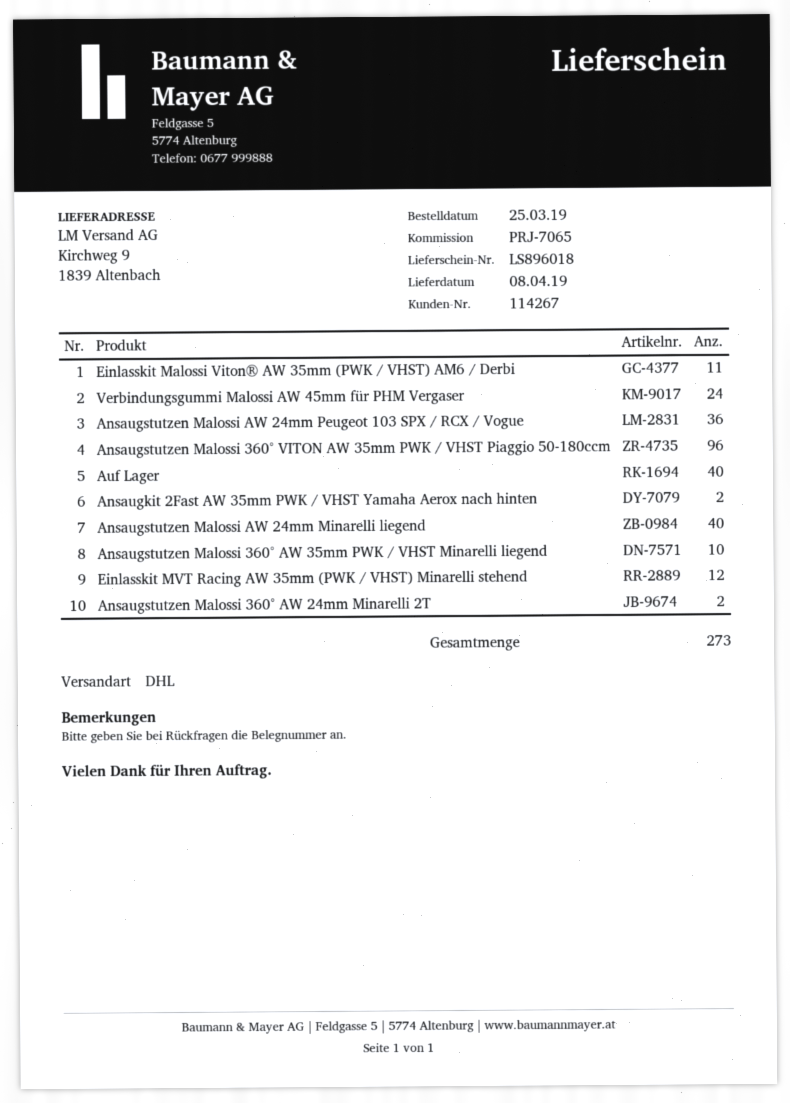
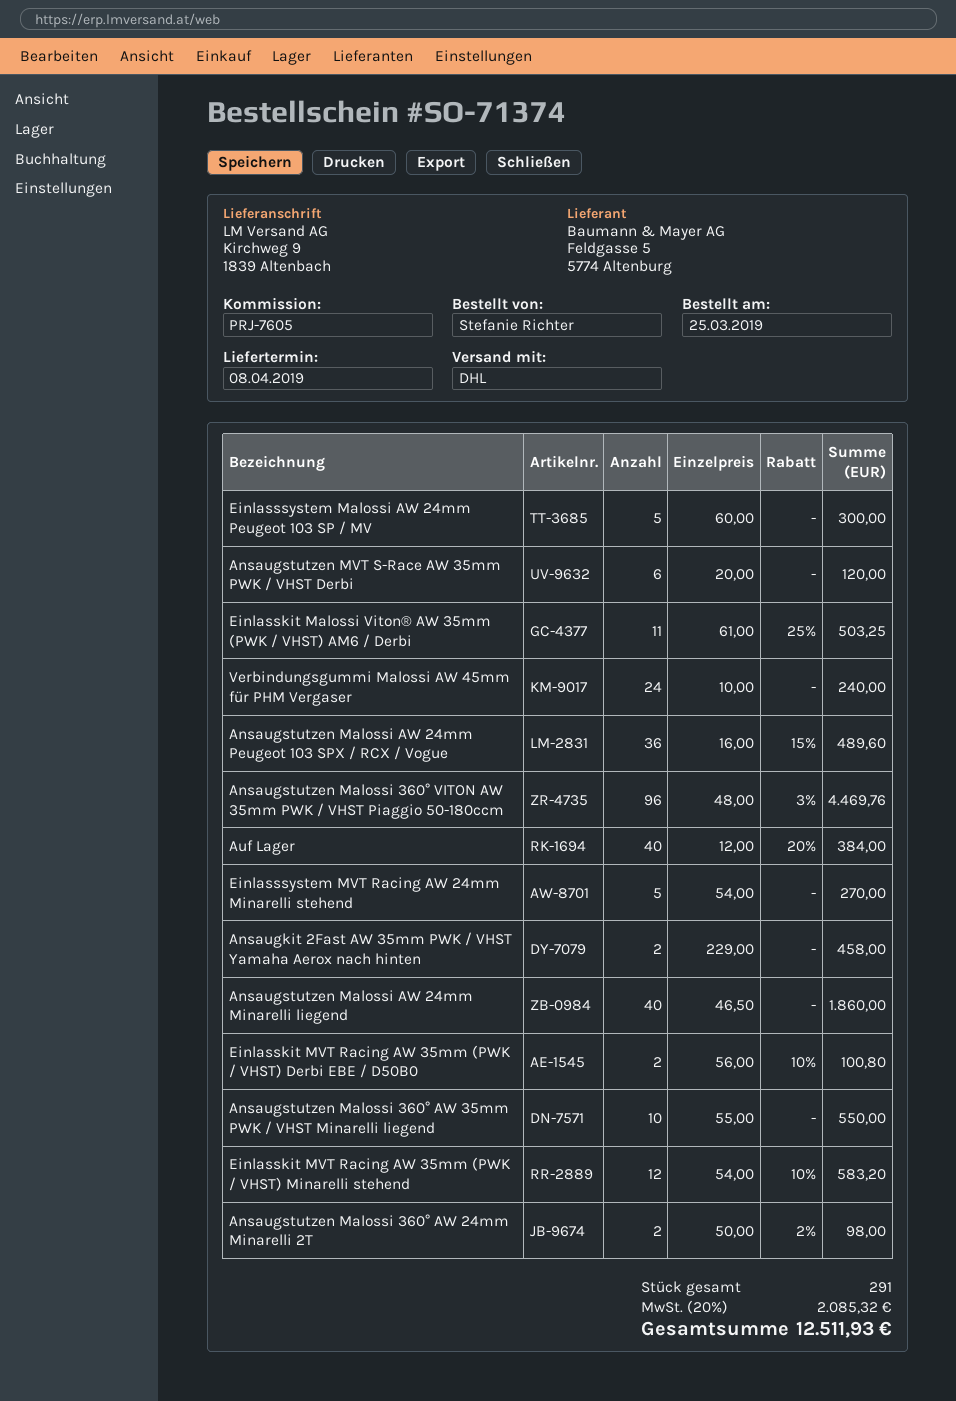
reference: PRJ-7065 -> PRJ-7605
Einlasssystem Malossi AW 24mm Peugeot 103 SP / MV: none -> 5
Ansaugstutzen MVT S-Race AW 35mm PWK / VHST Derbi: none -> 6
Einlasssystem MVT Racing AW 24mm Minarelli stehend: none -> 5
Einlasskit MVT Racing AW 35mm (PWK / VHST) Derbi EBE / D50B0: none -> 2
total quantity: 273 -> 291

